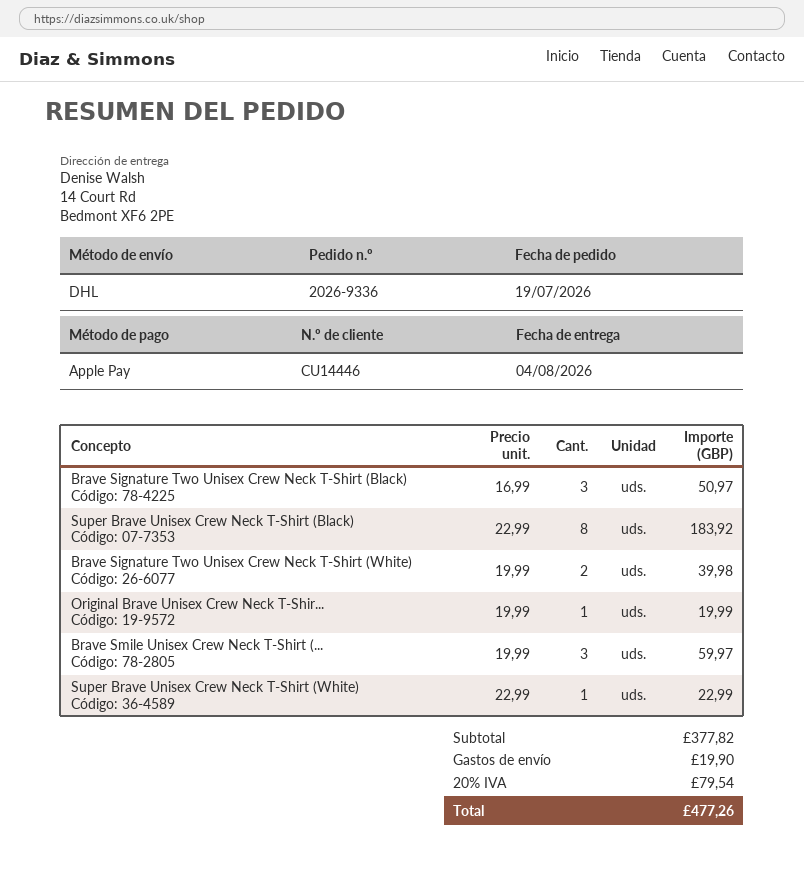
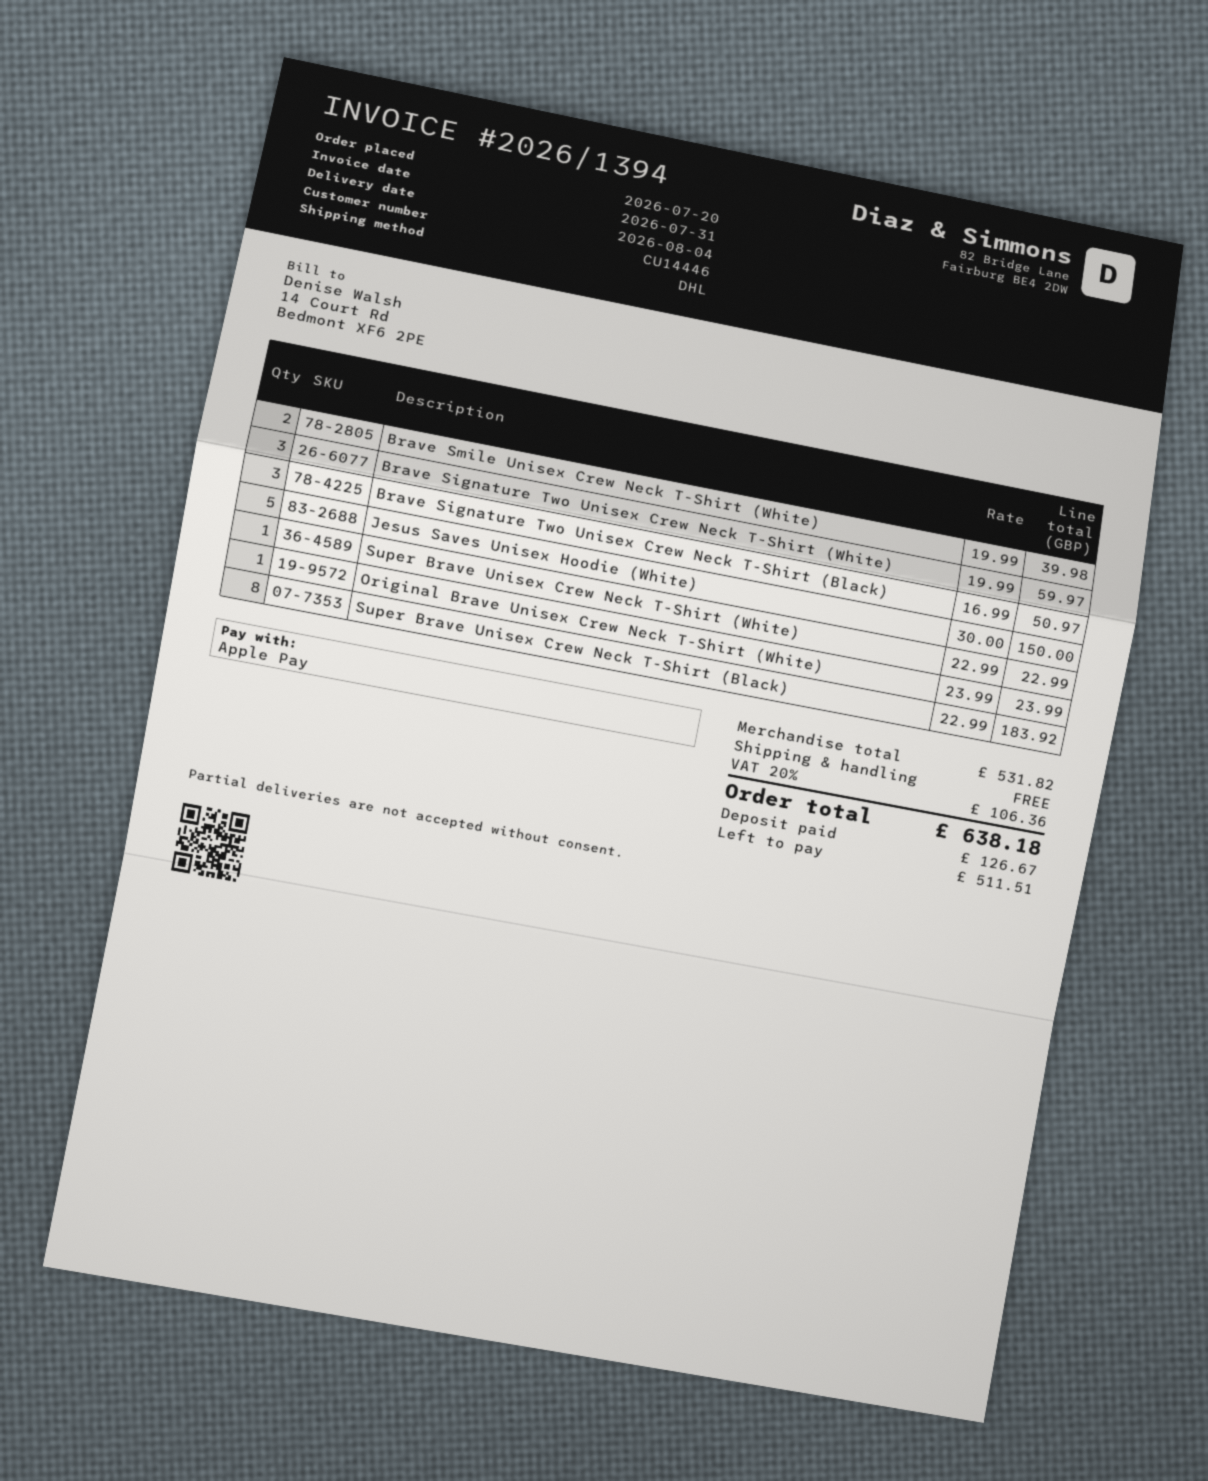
order date: 2026-07-19 -> 2026-07-20
Brave Signature Two Unisex Crew Neck T-Shirt (White): 2 x 19.99 = 39.98 -> 3 x 19.99 = 59.97
Original Brave Unisex Crew Neck T-Shir...: 1 x 19.99 = 19.99 -> 1 x 23.99 = 23.99
Brave Smile Unisex Crew Neck T-Shirt (...: 3 x 19.99 = 59.97 -> 2 x 19.99 = 39.98
Jesus Saves Unisex Hoodie (White): none -> 5 x 30.00 = 150.00
subtotal: 377.82 -> 531.82
shipping: 19.90 -> 0.00
tax: 20% = 79.54 -> 20% = 106.36
total: 477.26 -> 638.18

